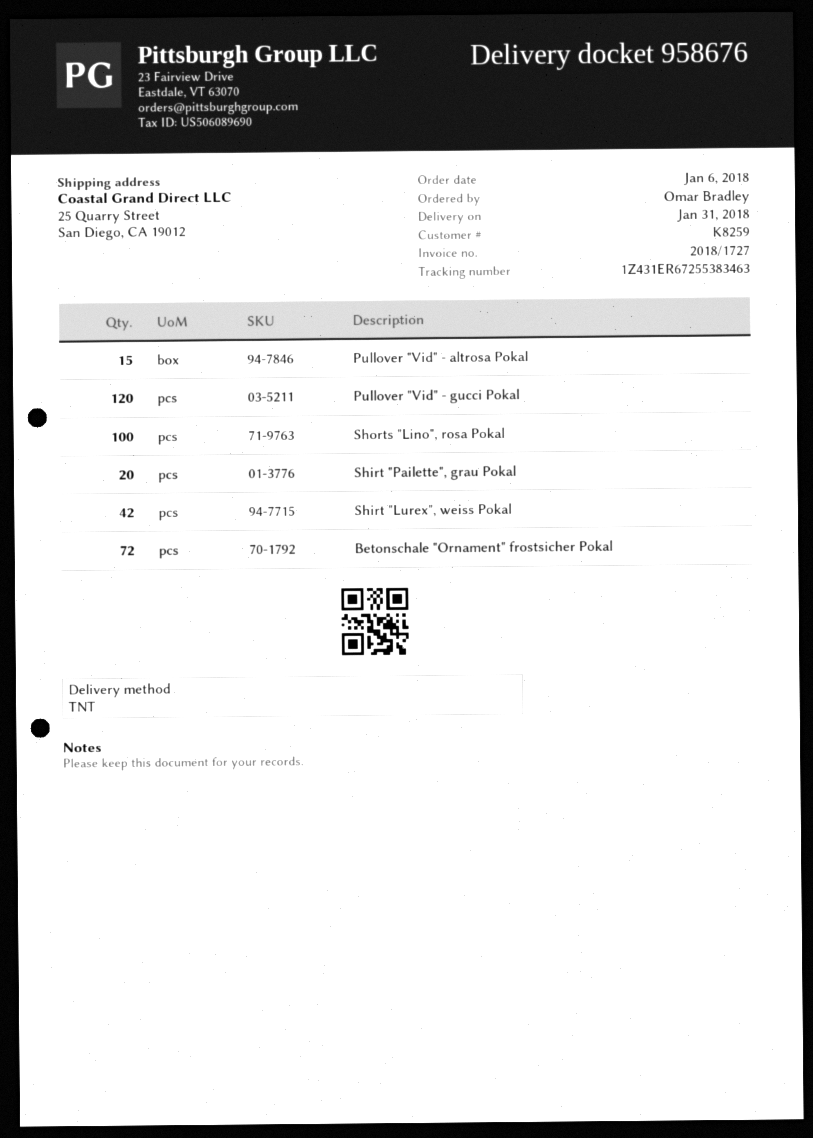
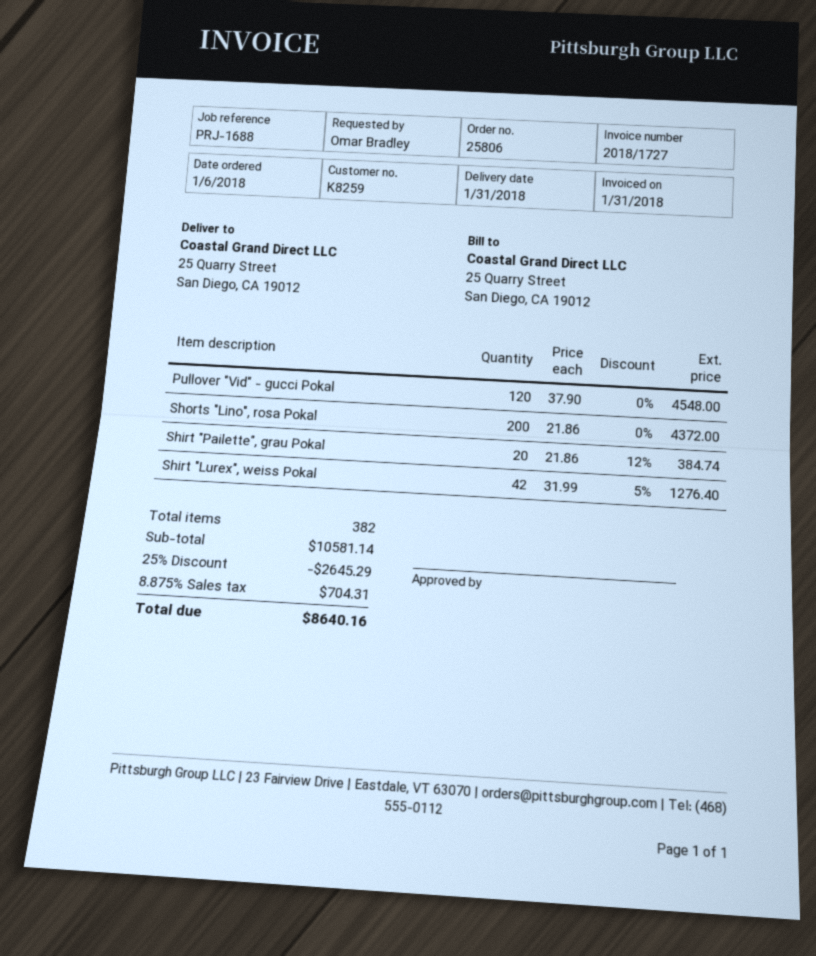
Pullover "Vid" - altrosa Pokal: 15 -> none
Shorts "Lino", rosa Pokal: 100 -> 200
Betonschale "Ornament" frostsicher Pokal: 72 -> none

